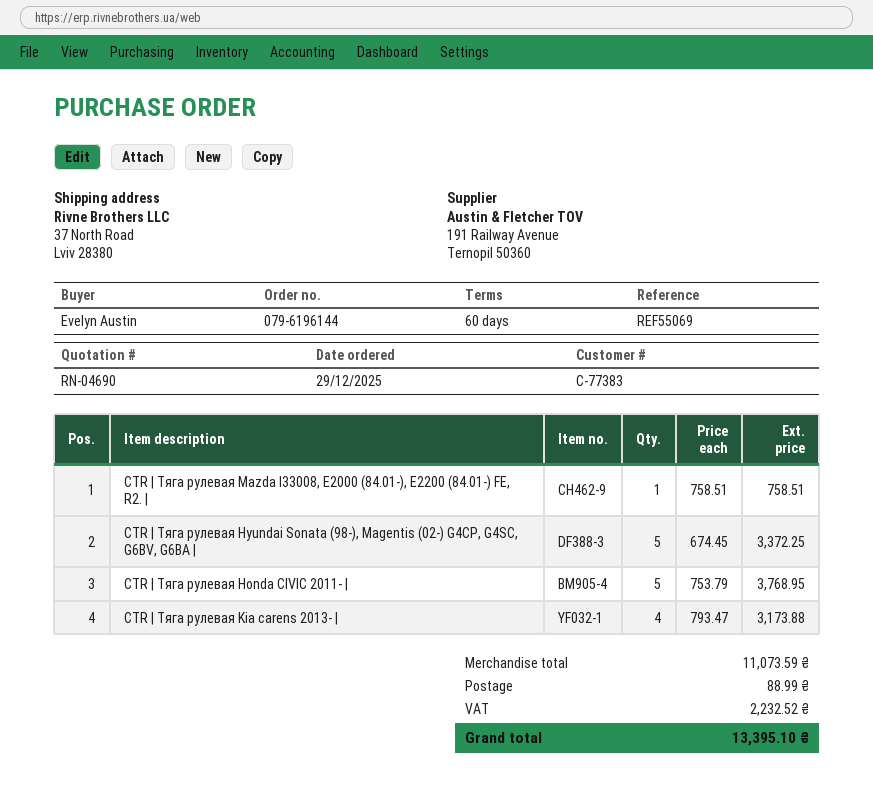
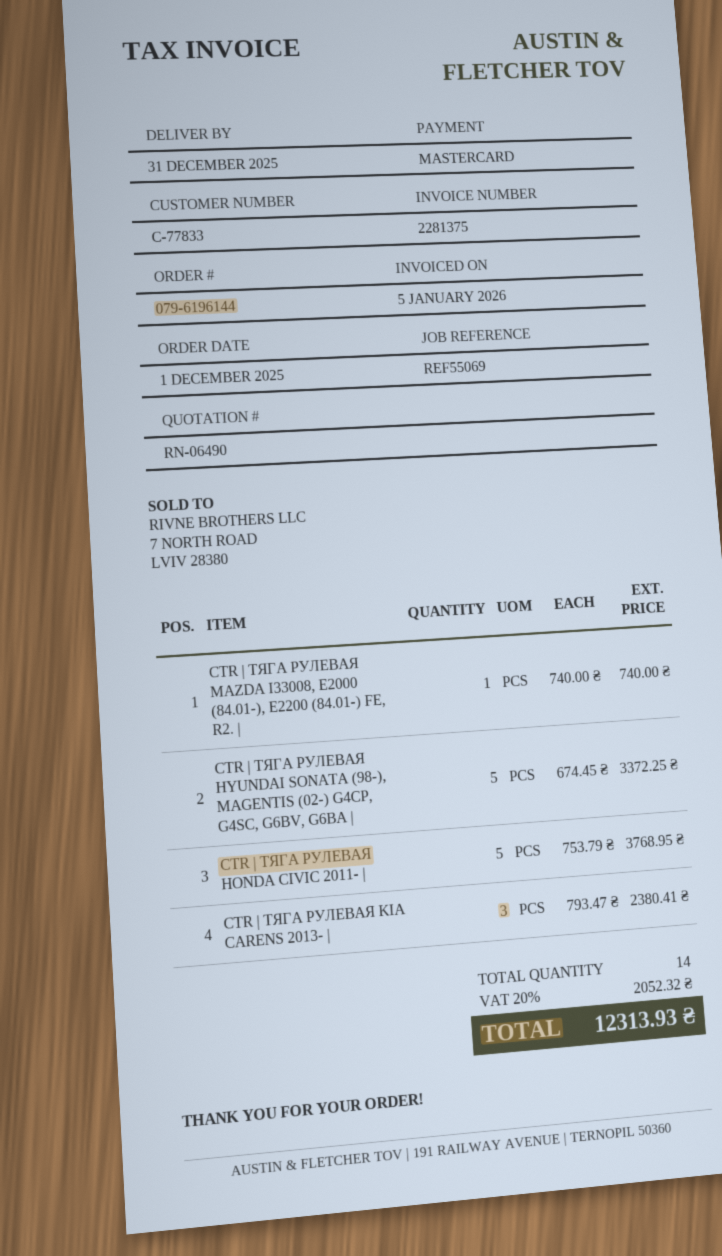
quote number: RN-04690 -> RN-06490
order date: 2025-12-29 -> 2025-12-01
customer number: C-77383 -> C-77833
CTR | Тяга рулевая Mazda I33008, E2000 (84.01-), E2200 (84.01-) FE, R2. |: 1 x 758.51 = 758.51 -> 1 x 740.00 = 740.00
CTR | Тяга рулевая Kia carens 2013- |: 4 x 793.47 = 3173.88 -> 3 x 793.47 = 2380.41
shipping: 88.99 -> none
tax: 2232.52 -> 2052.32
total: 13395.10 -> 12313.93

